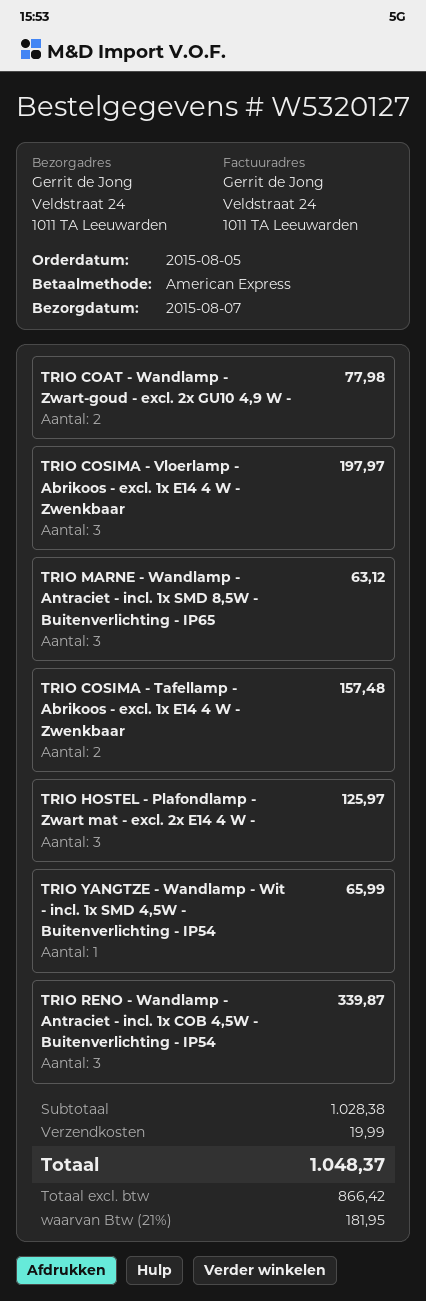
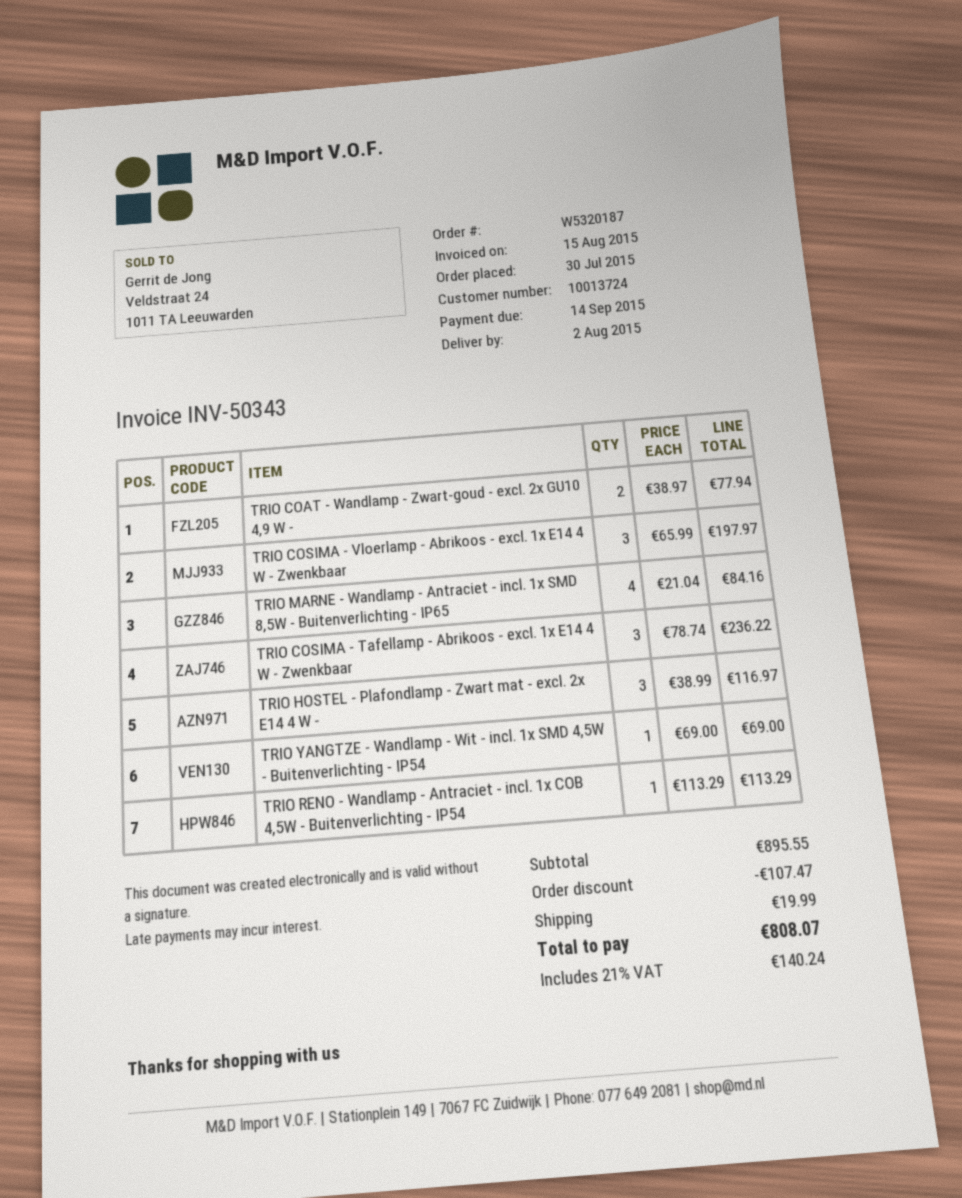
order number: W5320127 -> W5320187
order date: 2015-08-05 -> 2015-07-30
delivery date: 2015-08-07 -> 2015-08-02
TRIO COAT - Wandlamp - Zwart-goud - excl. 2x GU10 4,9 W -: 2 for 77.98 -> 2 for 77.94
TRIO MARNE - Wandlamp - Antraciet - incl. 1x SMD 8,5W - Buitenverlichting - IP65: 3 for 63.12 -> 4 for 84.16
TRIO COSIMA - Tafellamp - Abrikoos - excl. 1x E14 4 W - Zwenkbaar: 2 for 157.48 -> 3 for 236.22
TRIO HOSTEL - Plafondlamp - Zwart mat - excl. 2x E14 4 W -: 3 for 125.97 -> 3 for 116.97
TRIO YANGTZE - Wandlamp - Wit - incl. 1x SMD 4,5W - Buitenverlichting - IP54: 1 for 65.99 -> 1 for 69.00
TRIO RENO - Wandlamp - Antraciet - incl. 1x COB 4,5W - Buitenverlichting - IP54: 3 for 339.87 -> 1 for 113.29
subtotal: 1028.38 -> 895.55
discount: none -> 107.47
tax: 21% = 181.95 -> 21% = 140.24
total: 1048.37 -> 808.07

